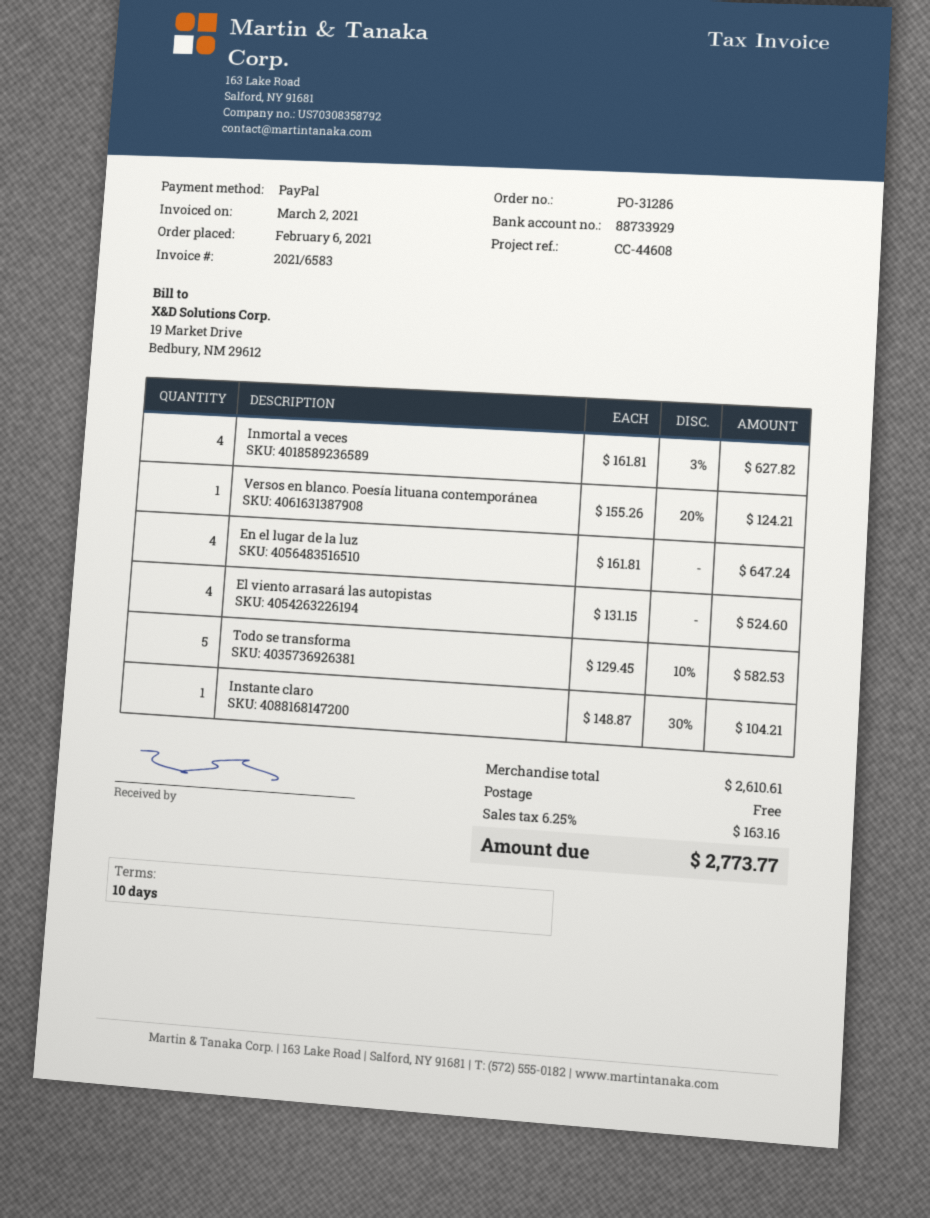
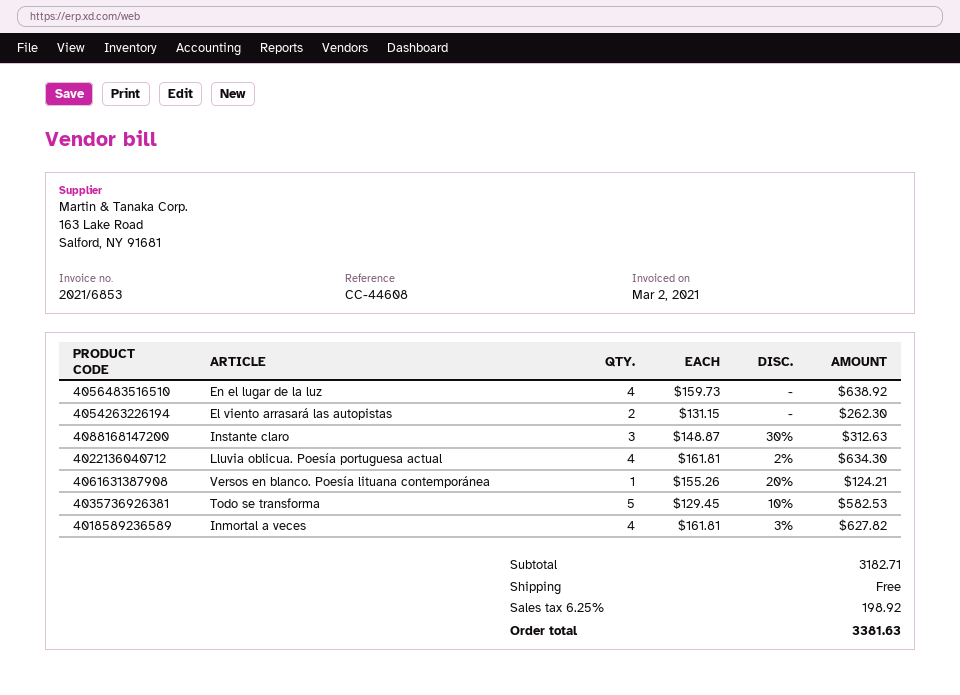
invoice number: 2021/6583 -> 2021/6853
En el lugar de la luz: 4 x 161.81 = 647.24 -> 4 x 159.73 = 638.92
El viento arrasará las autopistas: 4 x 131.15 = 524.60 -> 2 x 131.15 = 262.30
Instante claro: 1 x 148.87 - 30% = 104.21 -> 3 x 148.87 - 30% = 312.63
Lluvia oblicua. Poesía portuguesa actual: none -> 4 x 161.81 - 2% = 634.30
subtotal: 2610.61 -> 3182.71
tax: 6.25% = 163.16 -> 6.25% = 198.92
total: 2773.77 -> 3381.63

